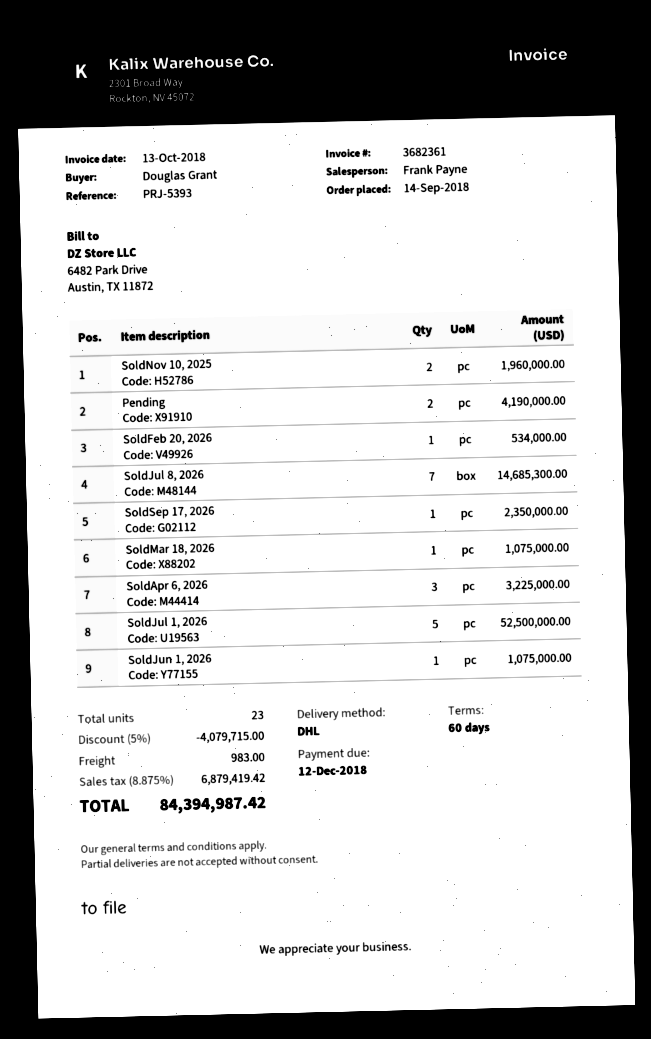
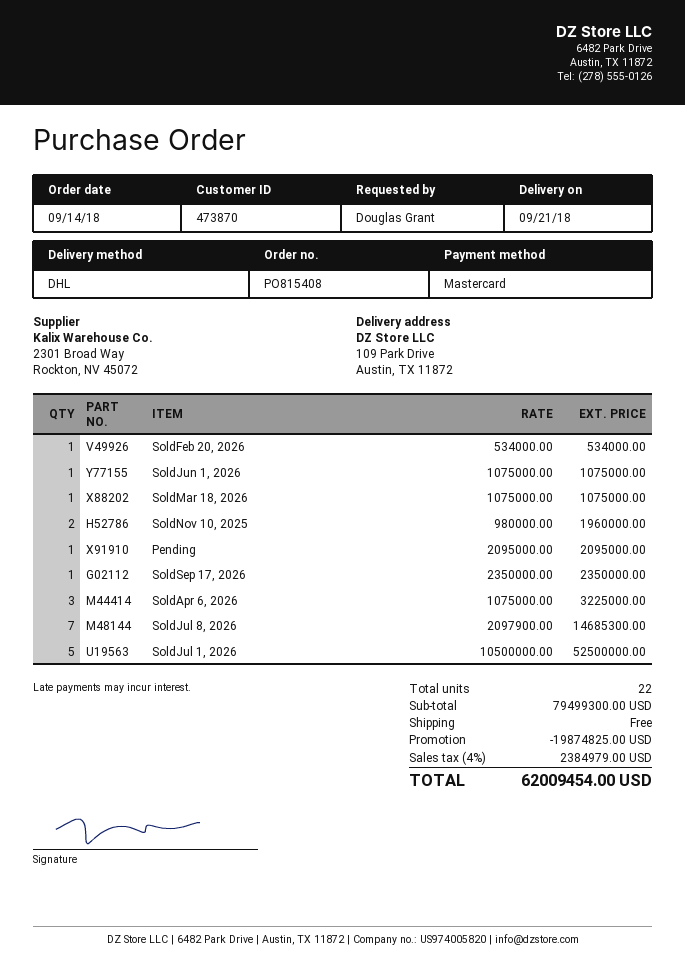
Pending: 2 for 4190000.00 -> 1 for 2095000.00
total quantity: 23 -> 22
discount: 4079715.00 -> 19874825.00
shipping: 983.00 -> 0.00
tax: 8.875% = 6879419.42 -> 4% = 2384979.00
total: 84394987.42 -> 62009454.00

